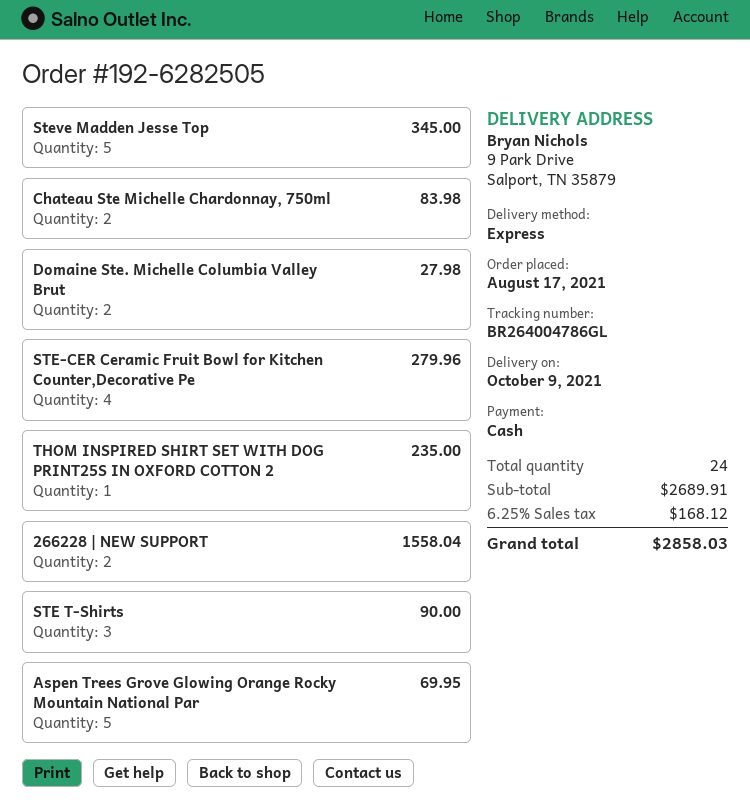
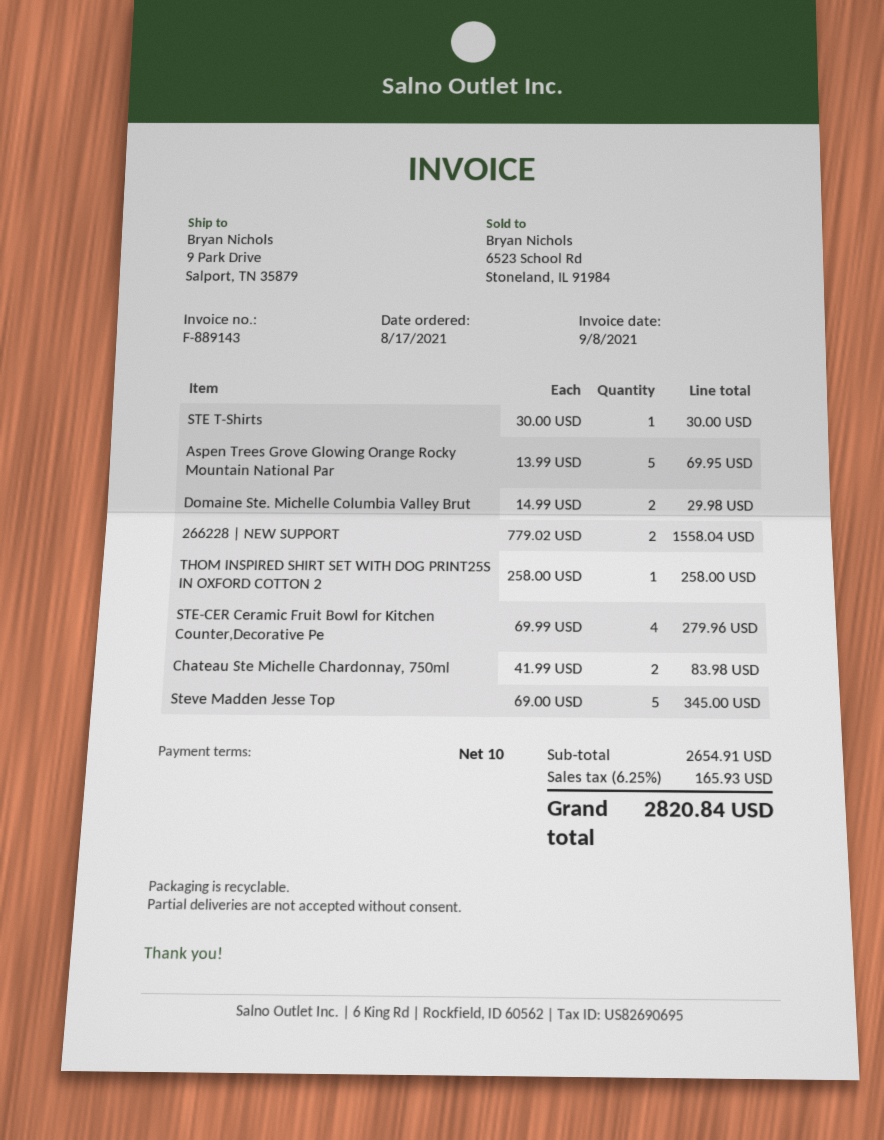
Domaine Ste. Michelle Columbia Valley Brut: 2 for 27.98 -> 2 for 29.98
THOM INSPIRED SHIRT SET WITH DOG PRINT25S IN OXFORD COTTON 2: 1 for 235.00 -> 1 for 258.00
STE T-Shirts: 3 for 90.00 -> 1 for 30.00
subtotal: 2689.91 -> 2654.91
tax: 6.25% = 168.12 -> 6.25% = 165.93
total: 2858.03 -> 2820.84

